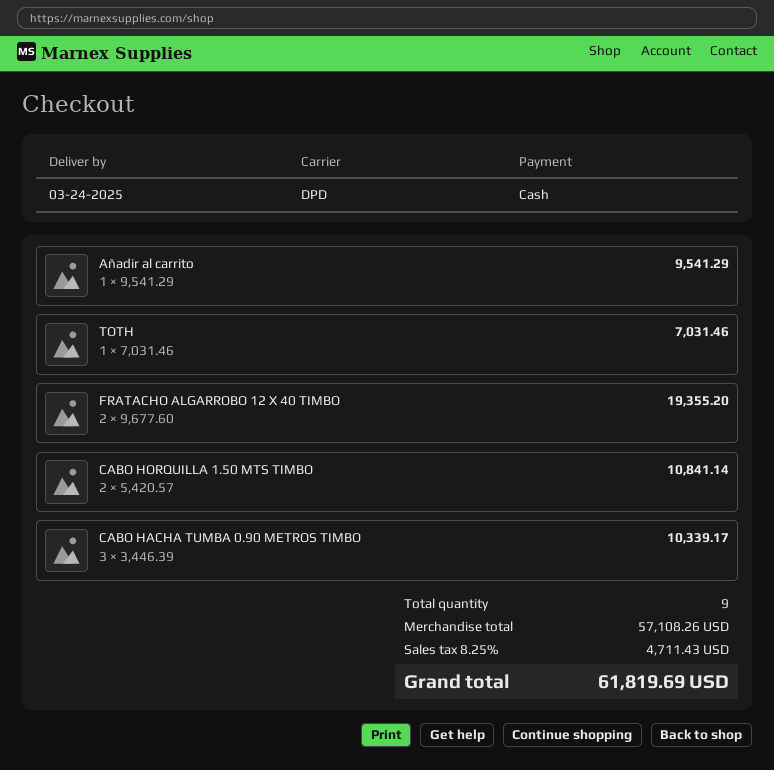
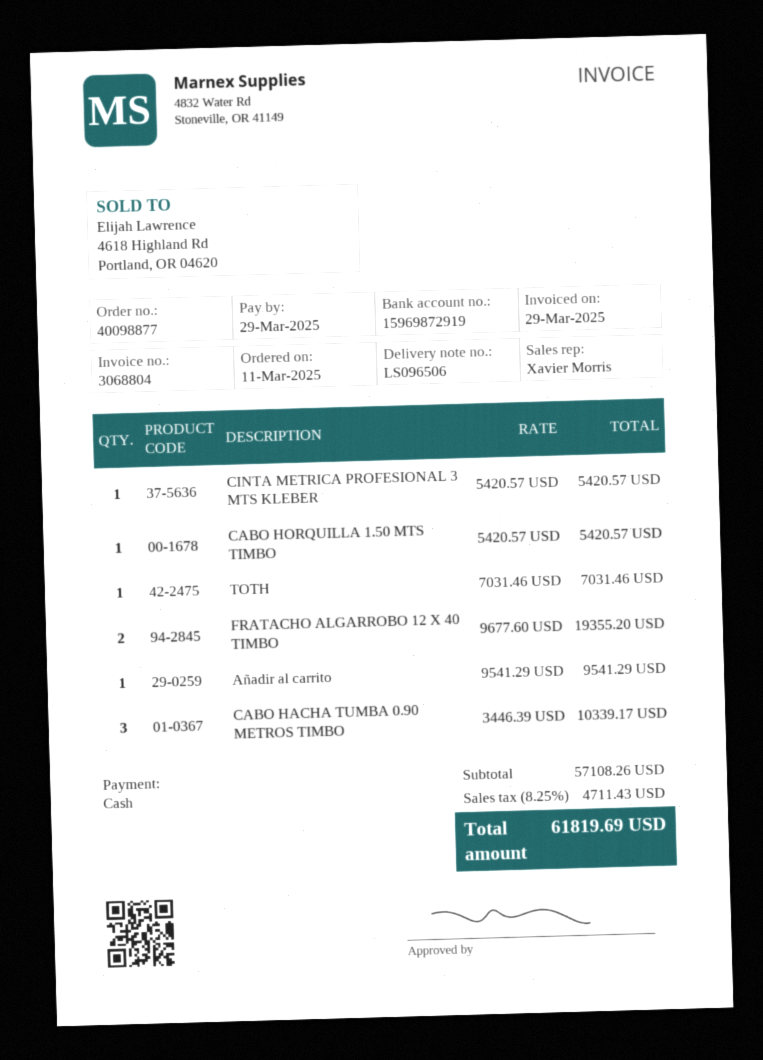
CABO HORQUILLA 1.50 MTS TIMBO: 2 x 5420.57 = 10841.14 -> 1 x 5420.57 = 5420.57
CINTA METRICA PROFESIONAL 3 MTS KLEBER: none -> 1 x 5420.57 = 5420.57

